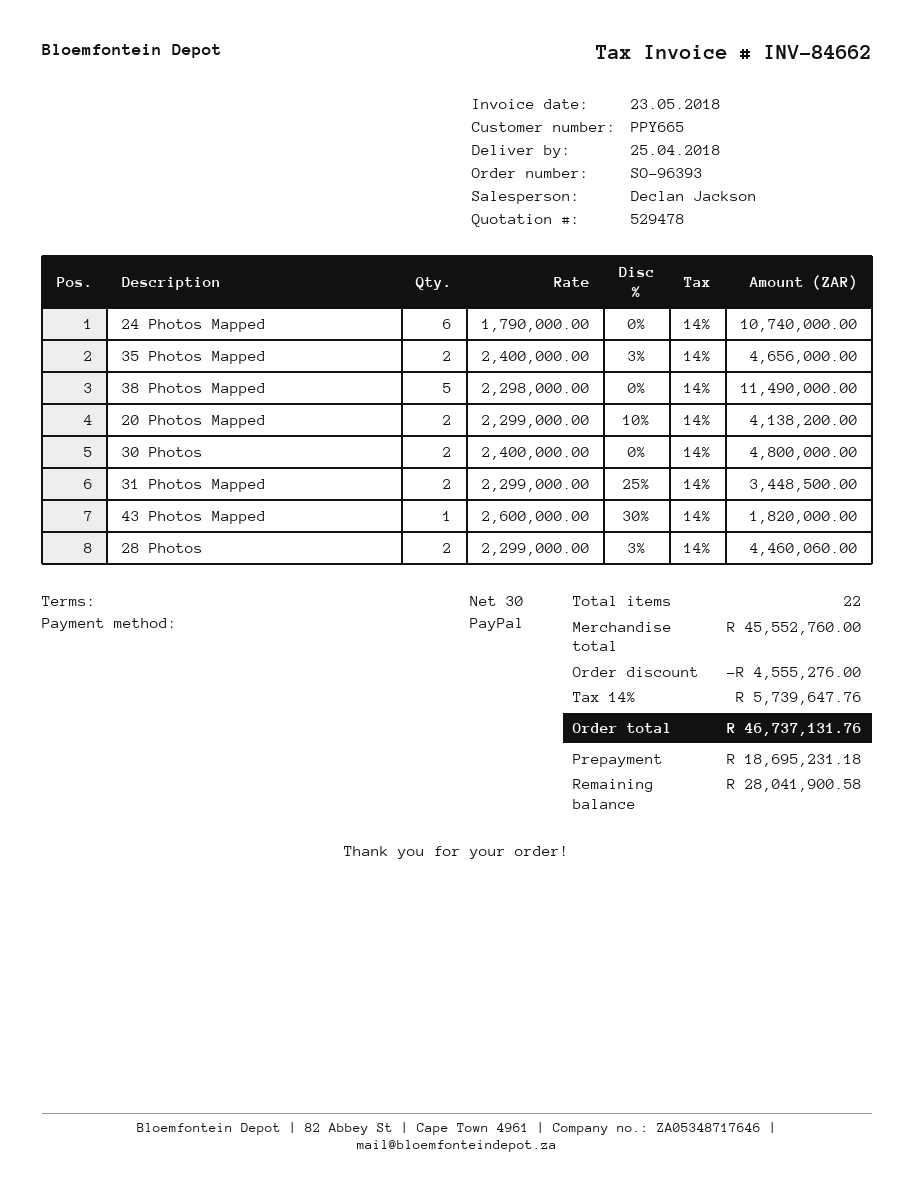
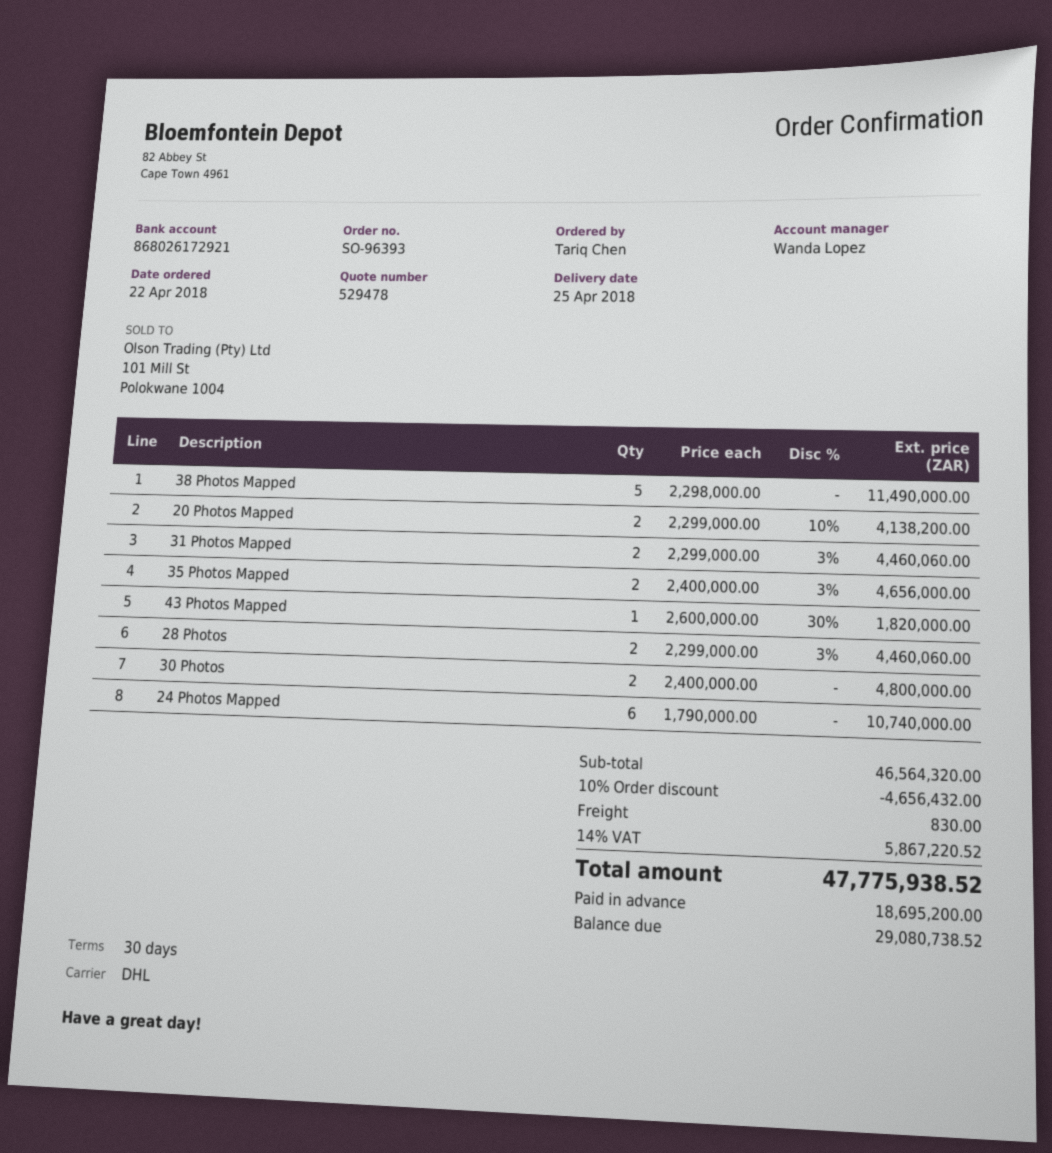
sales rep: Declan Jackson -> Wanda Lopez
31 Photos Mapped: 2 x 2299000.00 - 25% = 3448500.00 -> 2 x 2299000.00 - 3% = 4460060.00
subtotal: 45552760.00 -> 46564320.00
discount: 4555276.00 -> 4656432.00
shipping: none -> 830.00
tax: 14% = 5739647.76 -> 14% = 5867220.52
total: 46737131.76 -> 47775938.52
deposit: 18695231.18 -> 18695200.00
balance: 28041900.58 -> 29080738.52

